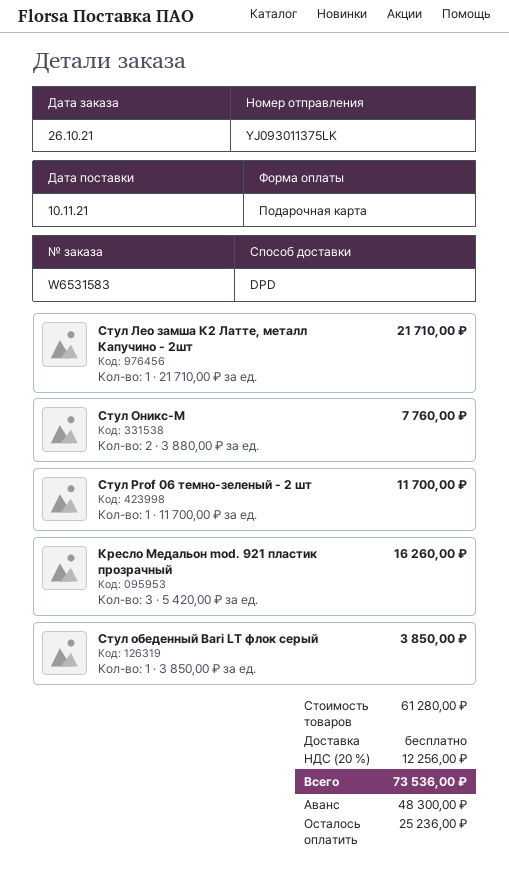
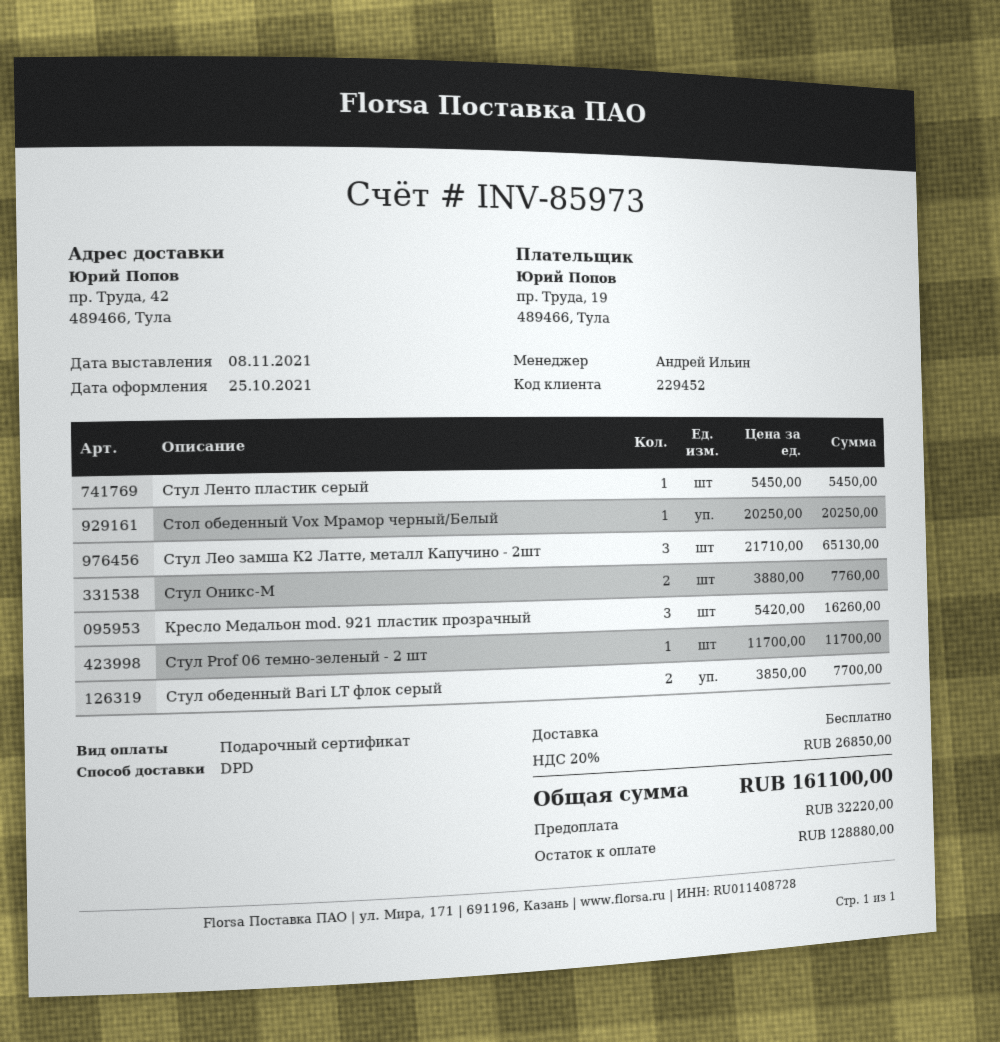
order date: 2021-10-26 -> 2021-10-25
Стул Лео замша К2 Латте, металл Капучино - 2шт: 1 x 21710.00 = 21710.00 -> 3 x 21710.00 = 65130.00
Стул обеденный Bari LT флок серый: 1 x 3850.00 = 3850.00 -> 2 x 3850.00 = 7700.00
Стул Ленто пластик серый: none -> 1 x 5450.00 = 5450.00
Стол обеденный Vox Мрамор черный/Белый: none -> 1 x 20250.00 = 20250.00
tax: 20% = 12256.00 -> 20% = 26850.00
total: 73536.00 -> 161100.00
deposit: 48300.00 -> 32220.00
balance: 25236.00 -> 128880.00

